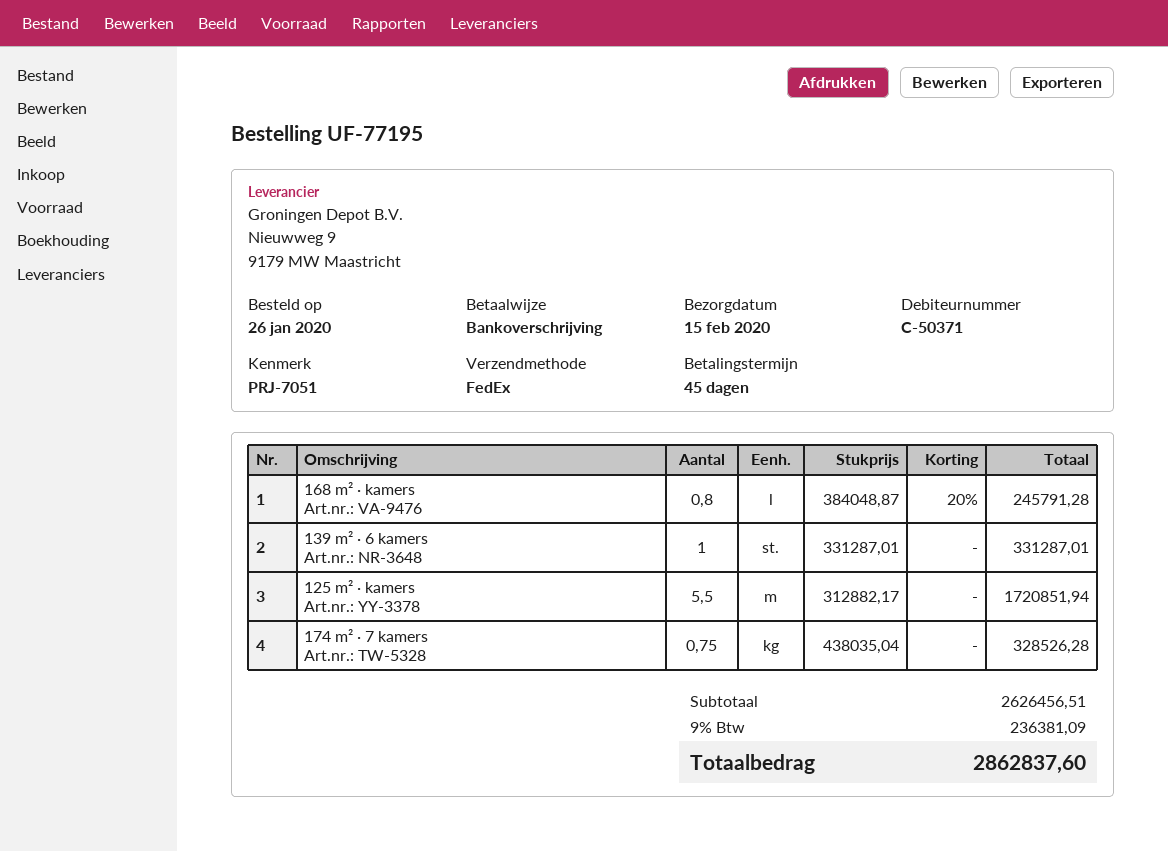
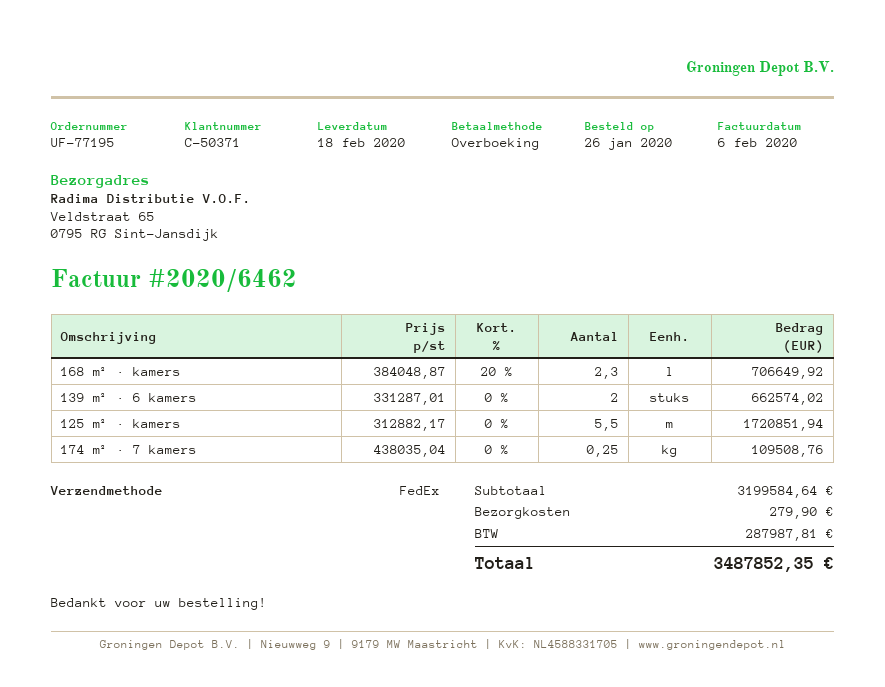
delivery date: 2020-02-15 -> 2020-02-18
168 m² · kamers: 0.8 x 384048.87 - 20% = 245791.28 -> 2.3 x 384048.87 - 20% = 706649.92
139 m² · 6 kamers: 1 x 331287.01 = 331287.01 -> 2 x 331287.01 = 662574.02
174 m² · 7 kamers: 0.75 x 438035.04 = 328526.28 -> 0.25 x 438035.04 = 109508.76
subtotal: 2626456.51 -> 3199584.64
shipping: none -> 279.90
tax: 236381.09 -> 287987.81
total: 2862837.60 -> 3487852.35

